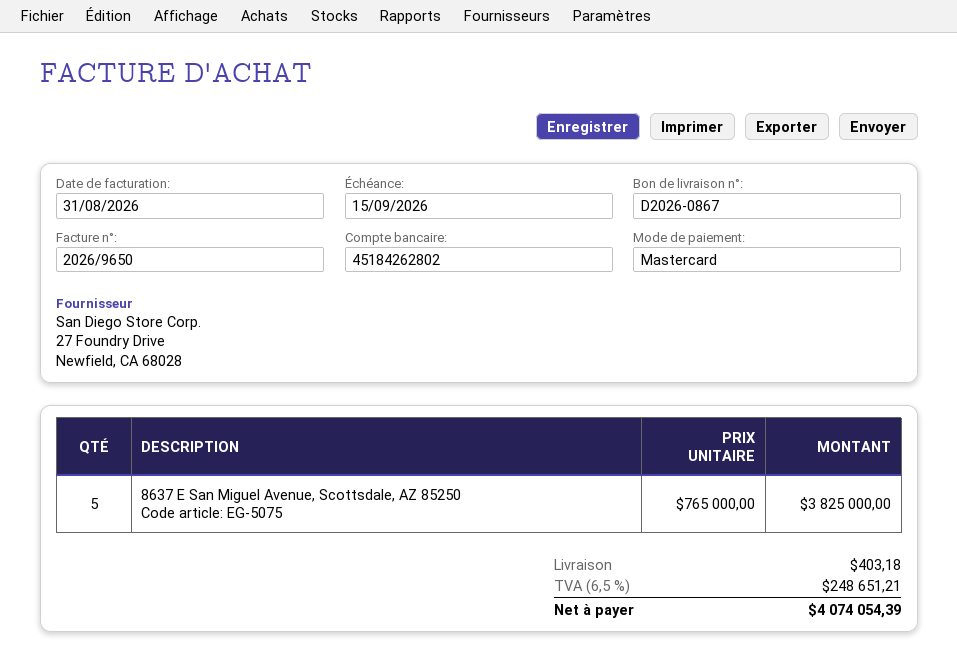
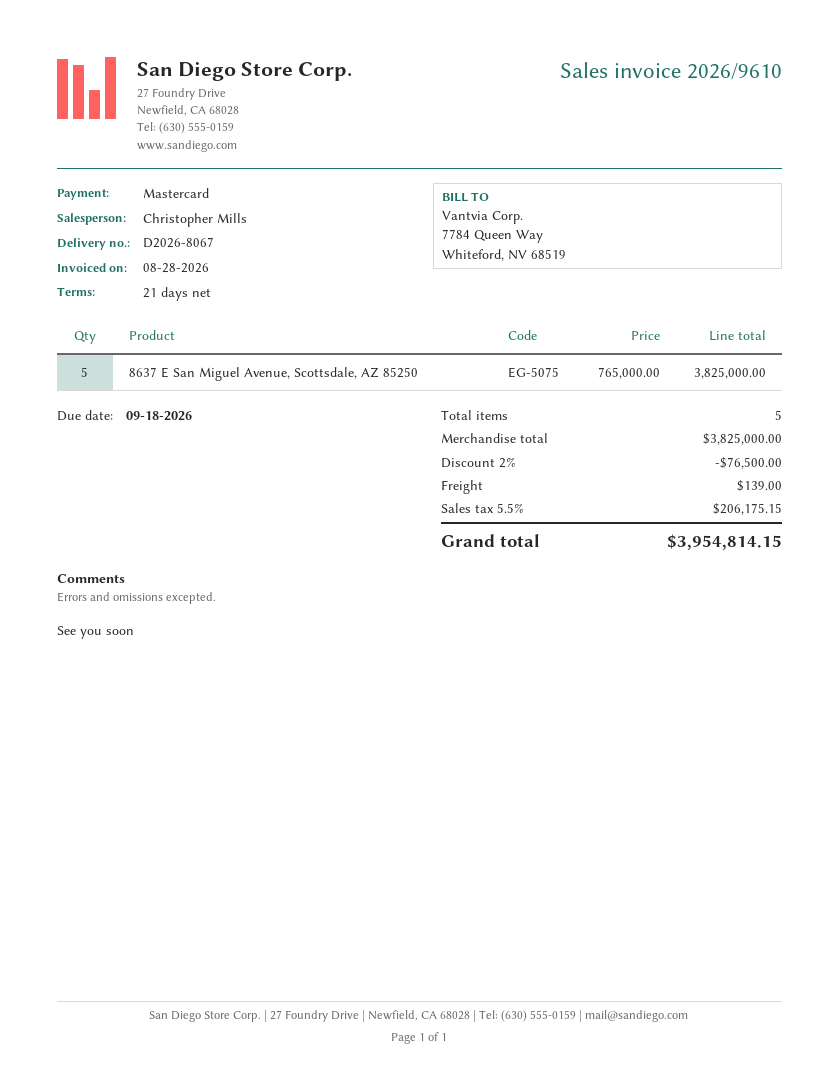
delivery note number: D2026-0867 -> D2026-8067
invoice number: 2026/9650 -> 2026/9610
invoice date: 2026-08-31 -> 2026-08-28
due date: 2026-09-15 -> 2026-09-18
discount: none -> 2% = 76500.00
shipping: 403.18 -> 139.00
tax: 6.5% = 248651.21 -> 5.5% = 206175.15
total: 4074054.39 -> 3954814.15

